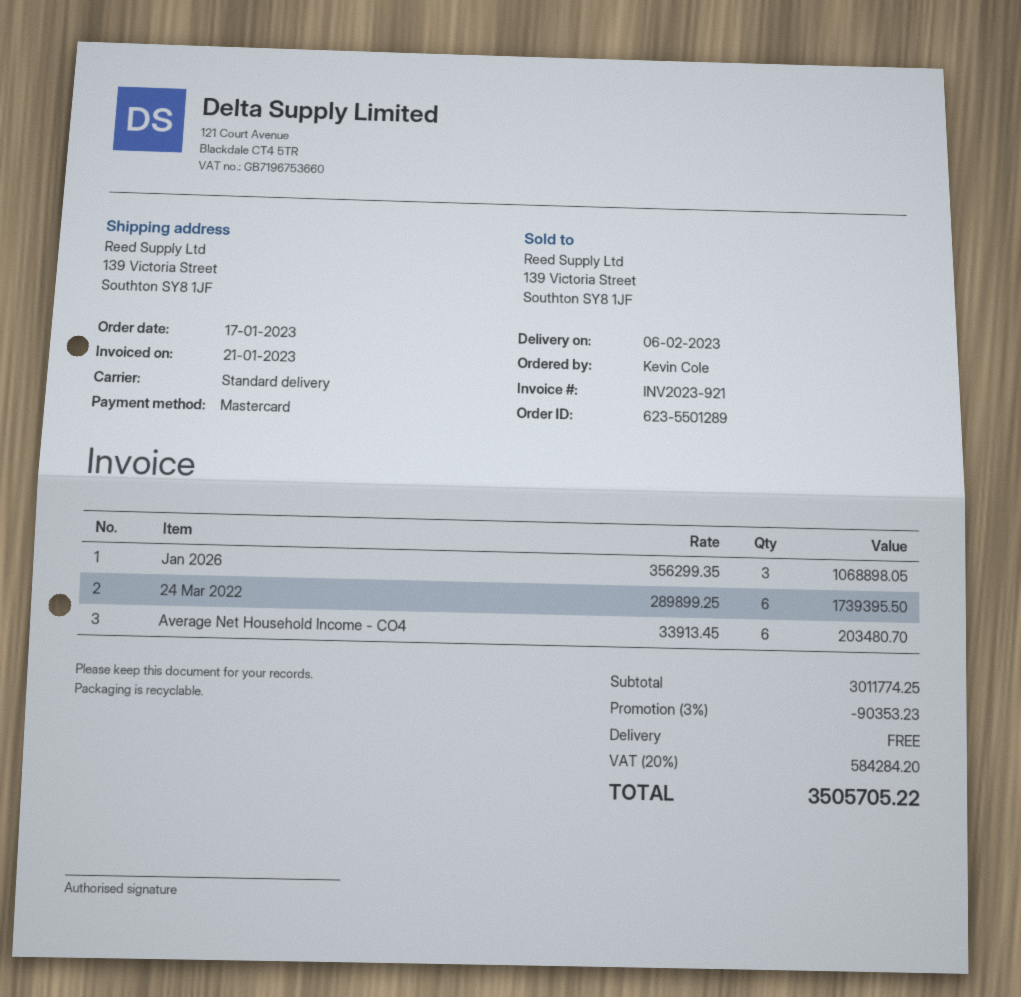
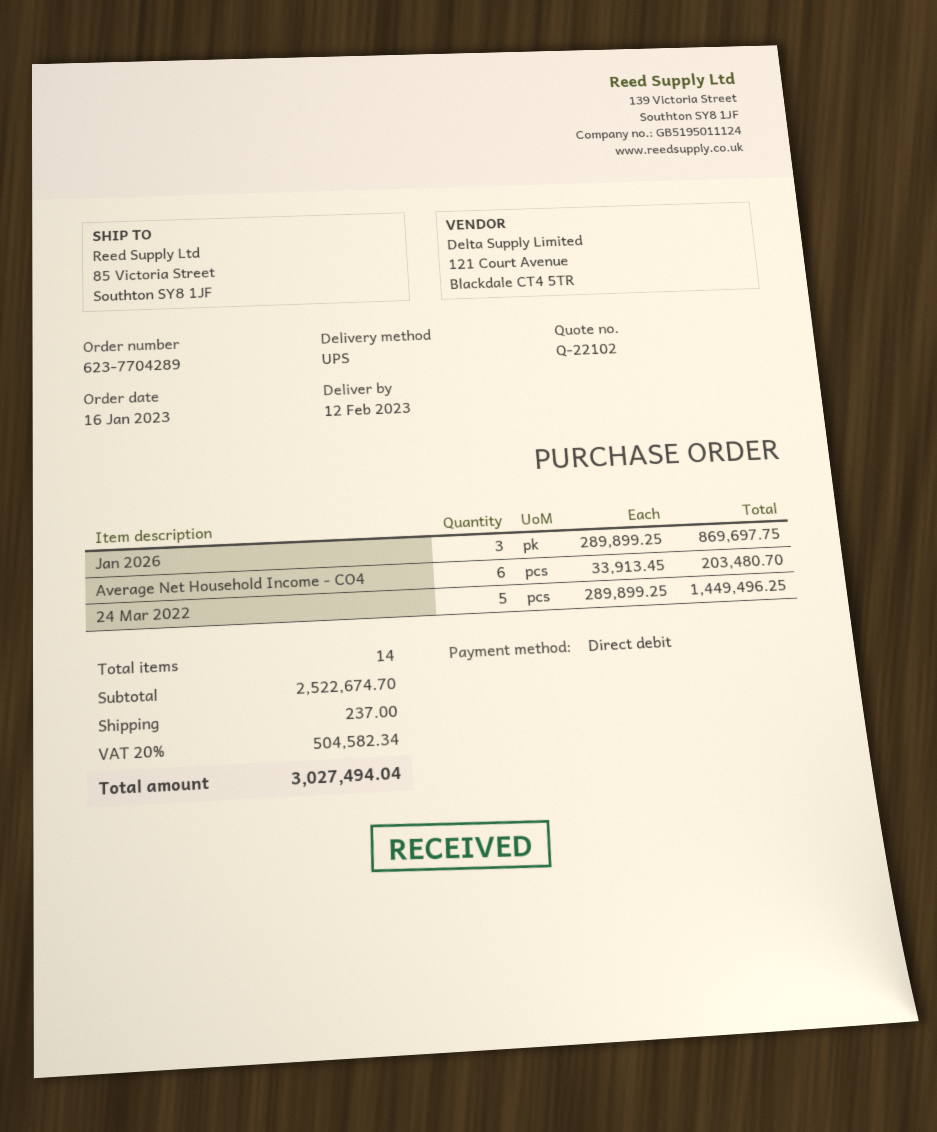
order number: 623-5501289 -> 623-7704289
order date: 2023-01-17 -> 2023-01-16
delivery date: 2023-02-06 -> 2023-02-12
payment method: Mastercard -> direct debit
shipping method: standard -> UPS
ship to: 139 Victoria Street, Southton SY8 1JF -> 85 Victoria Street, Southton SY8 1JF
Jan 2026: 3 x 356299.35 = 1068898.05 -> 3 x 289899.25 = 869697.75
24 Mar 2022: 6 x 289899.25 = 1739395.50 -> 5 x 289899.25 = 1449496.25
subtotal: 3011774.25 -> 2522674.70
discount: 3% = 90353.23 -> none
shipping: 0.00 -> 237.00
tax: 20% = 584284.20 -> 20% = 504582.34
total: 3505705.22 -> 3027494.04

